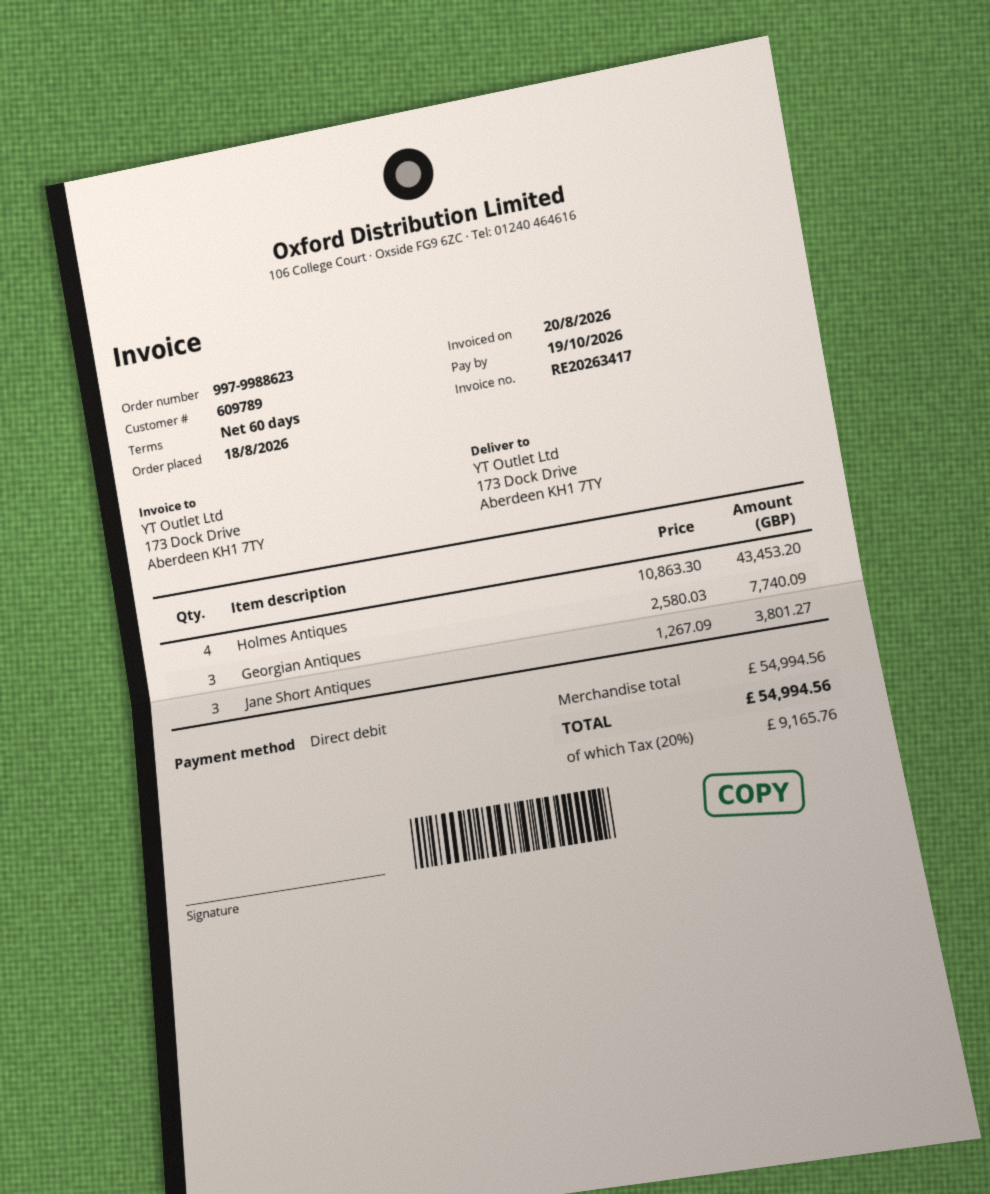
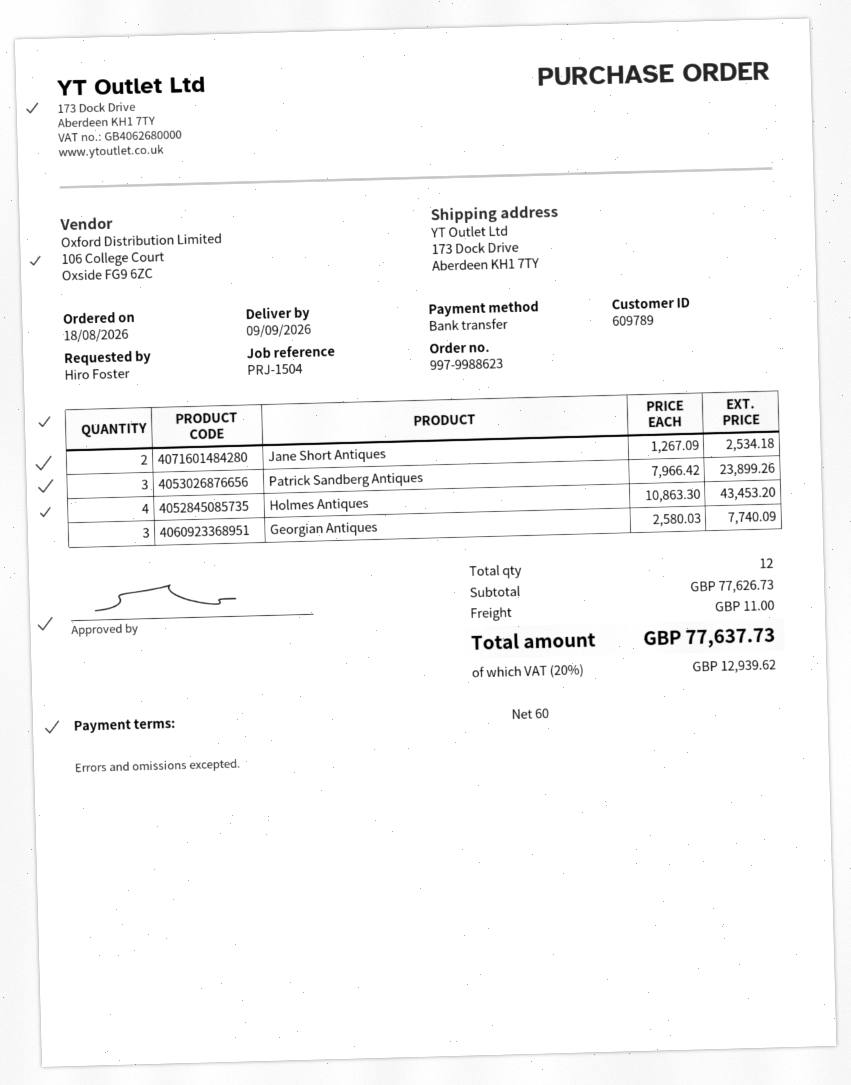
payment method: direct debit -> bank transfer
Jane Short Antiques: 3 x 1267.09 = 3801.27 -> 2 x 1267.09 = 2534.18
Patrick Sandberg Antiques: none -> 3 x 7966.42 = 23899.26
subtotal: 54994.56 -> 77626.73
shipping: none -> 11.00
tax: 20% = 9165.76 -> 20% = 12939.62
total: 54994.56 -> 77637.73

